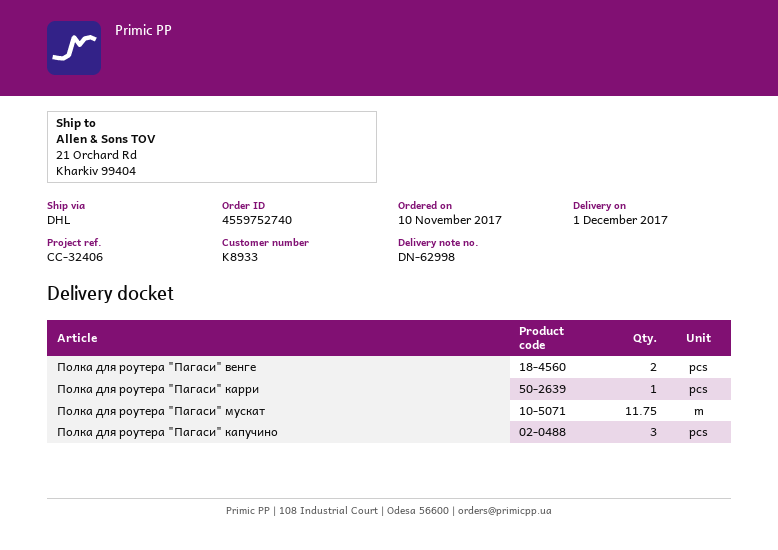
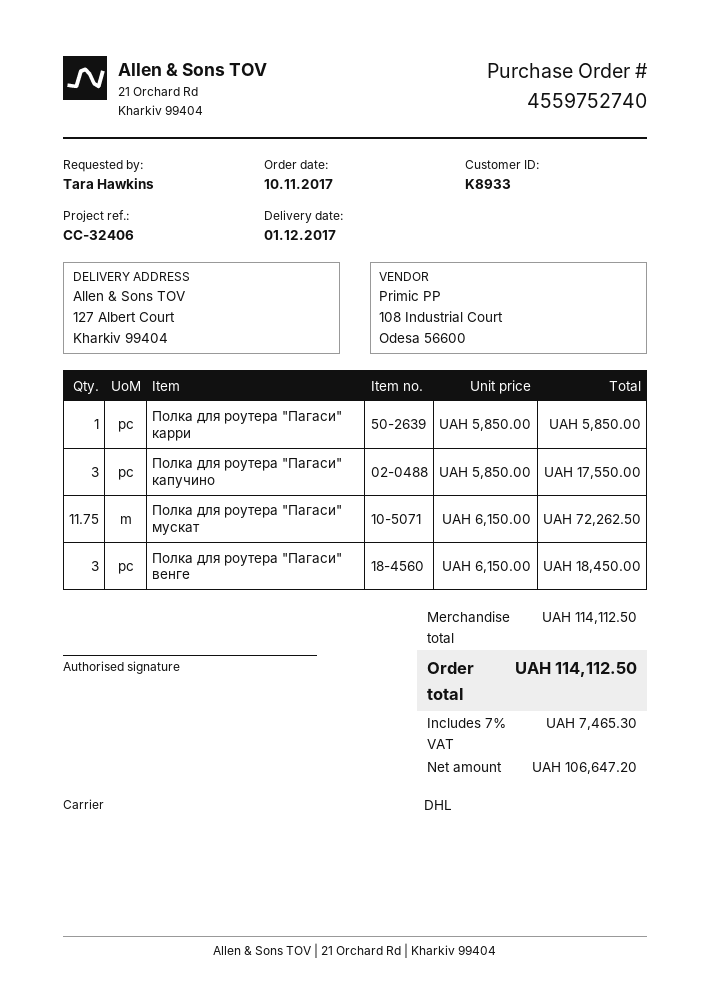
ship to: 21 Orchard Rd, Kharkiv 99404 -> 127 Albert Court, Kharkiv 99404
Полка для роутера "Пагаси" венге: 2 -> 3

